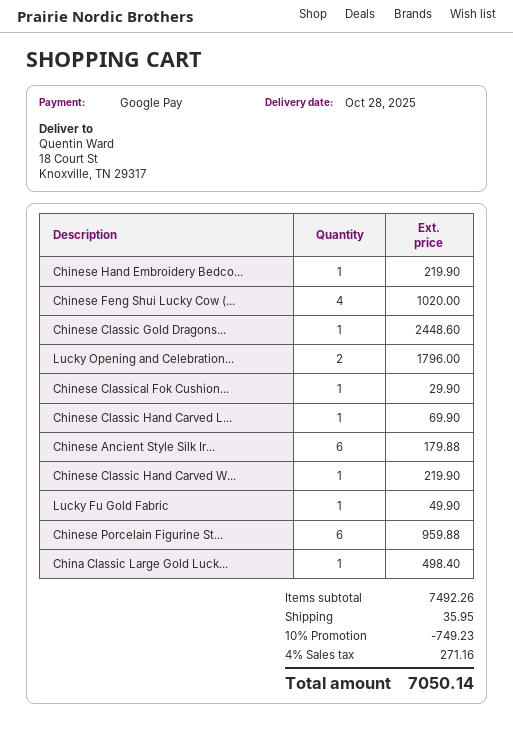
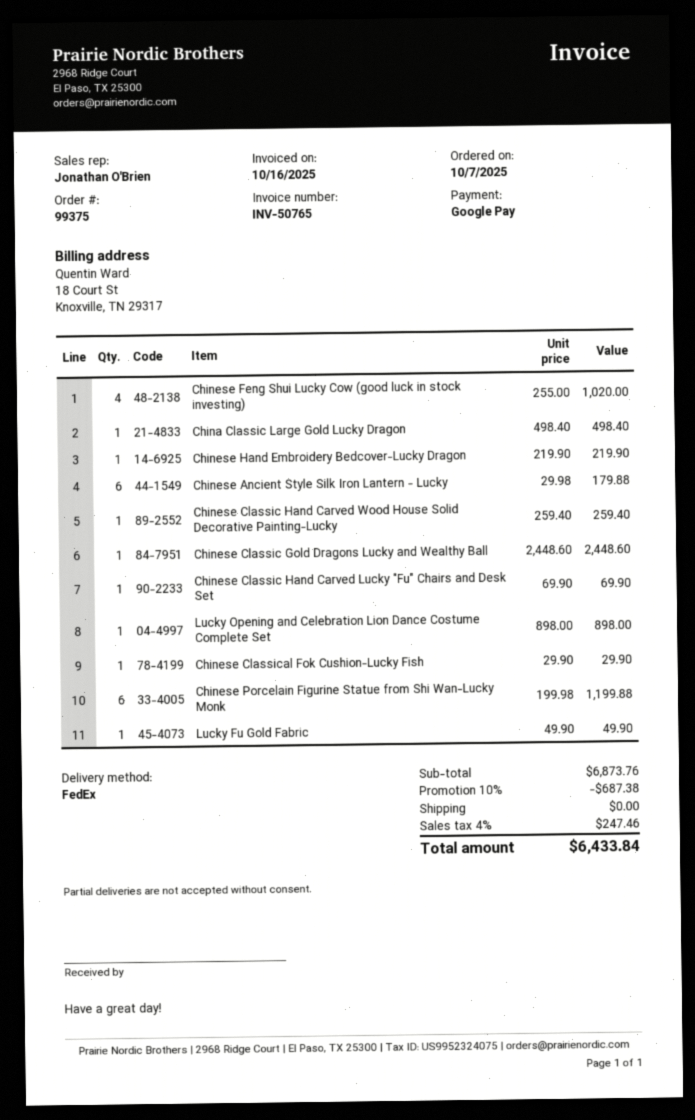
Lucky Opening and Celebration...: 2 for 1796.00 -> 1 for 898.00
Chinese Classic Hand Carved W...: 1 for 219.90 -> 1 for 259.40
Chinese Porcelain Figurine St...: 6 for 959.88 -> 6 for 1199.88
subtotal: 7492.26 -> 6873.76
discount: 10% = 749.23 -> 10% = 687.38
shipping: 35.95 -> 0.00
tax: 4% = 271.16 -> 4% = 247.46
total: 7050.14 -> 6433.84

